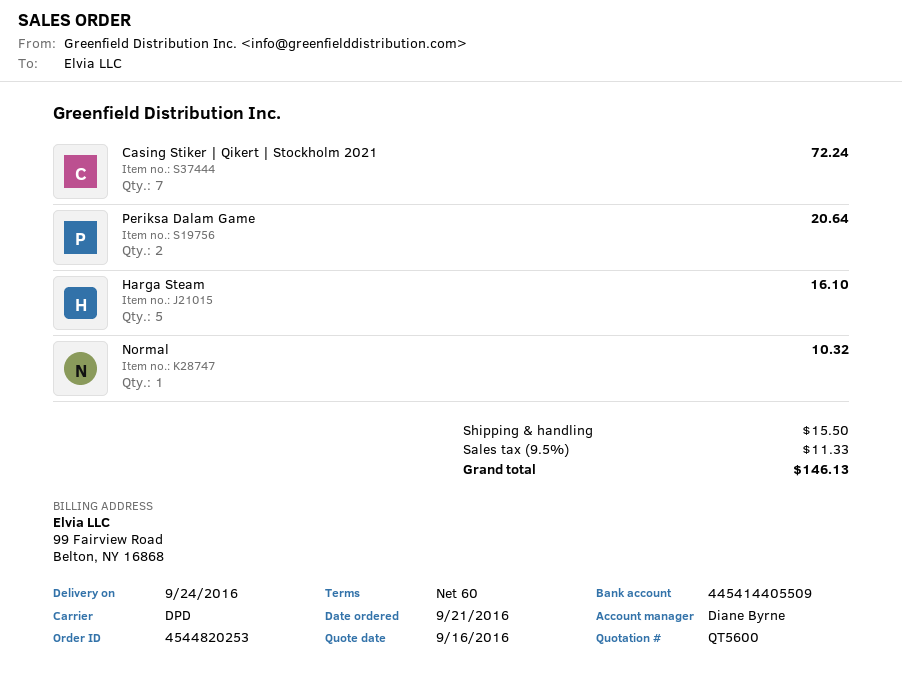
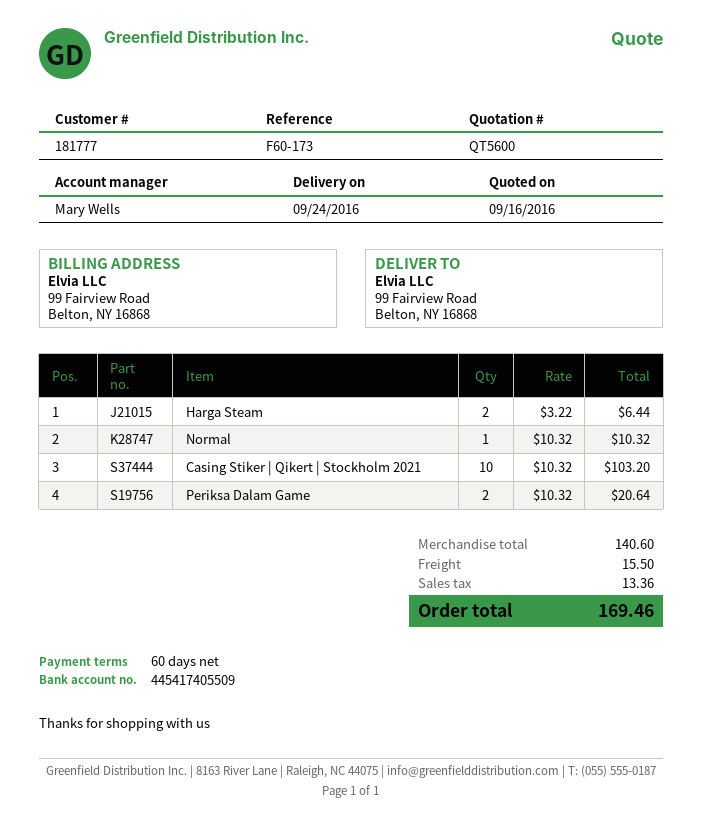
sales rep: Diane Byrne -> Mary Wells
bank account: 445414405509 -> 445417405509
Casing Stiker | Qikert | Stockholm 2021: 7 for 72.24 -> 10 for 103.20
Harga Steam: 5 for 16.10 -> 2 for 6.44
tax: 11.33 -> 13.36
total: 146.13 -> 169.46

